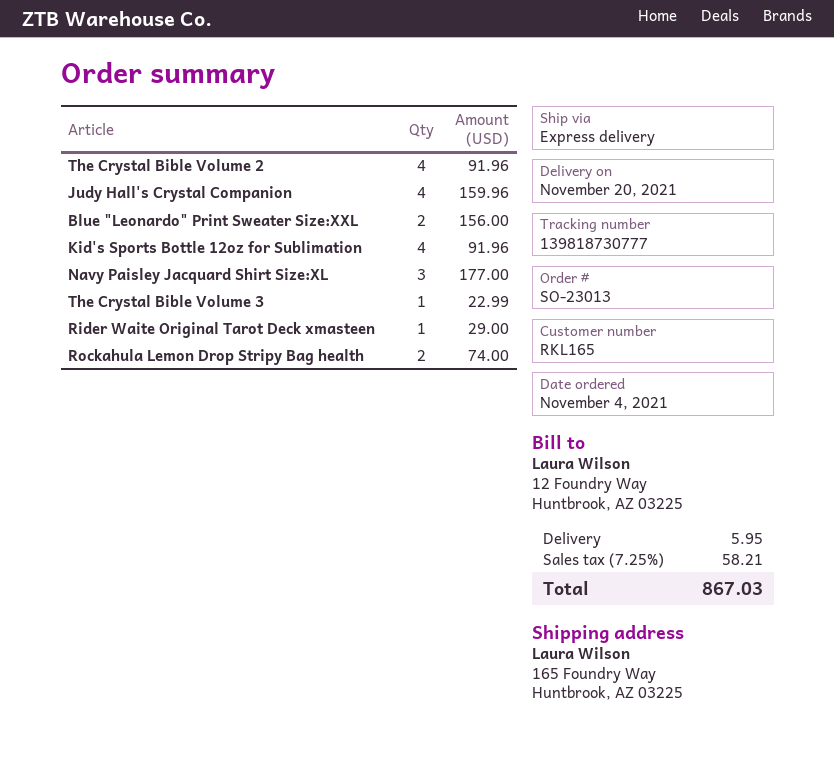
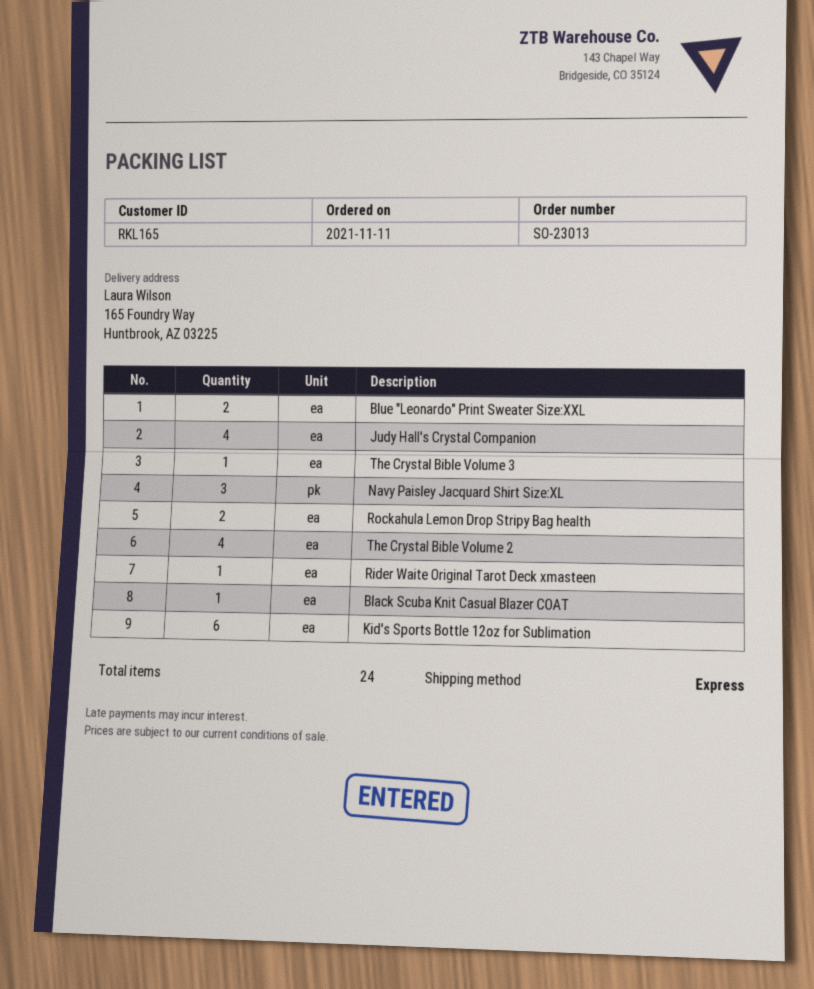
order date: 2021-11-04 -> 2021-11-11
Kid's Sports Bottle 12oz for Sublimation: 4 -> 6
Black Scuba Knit Casual Blazer COAT: none -> 1

